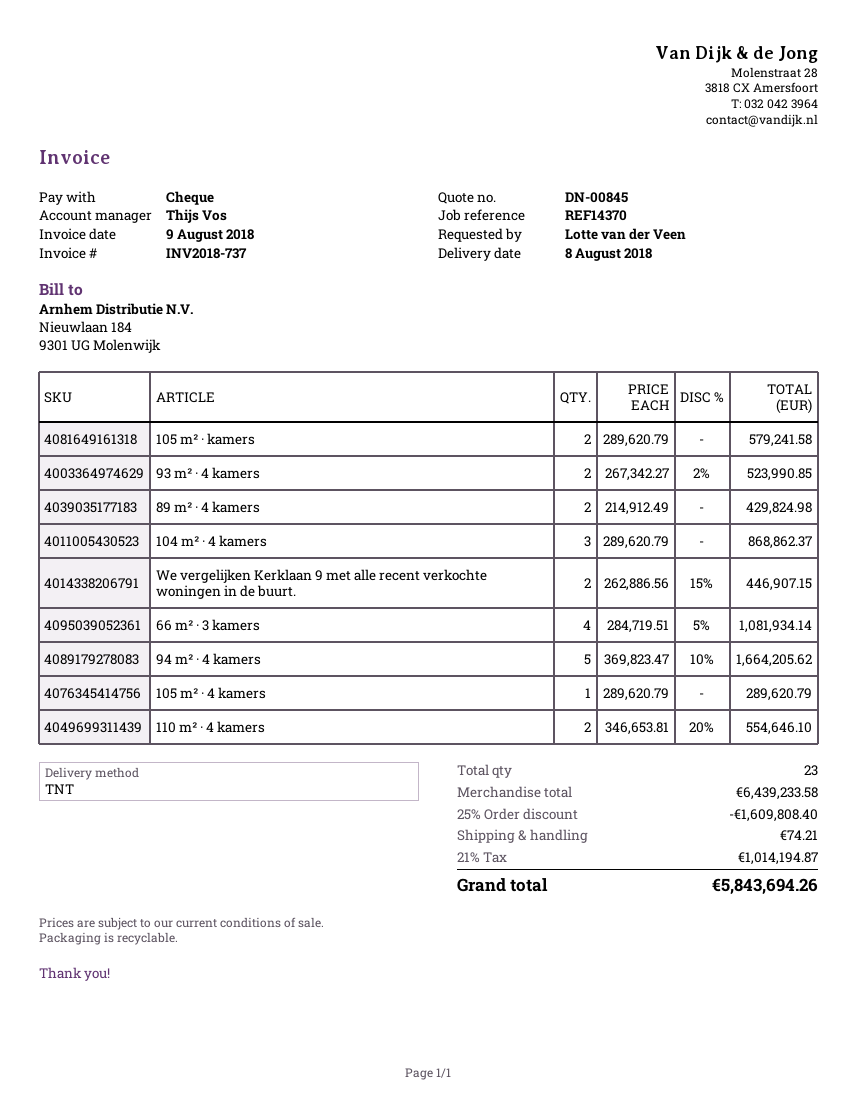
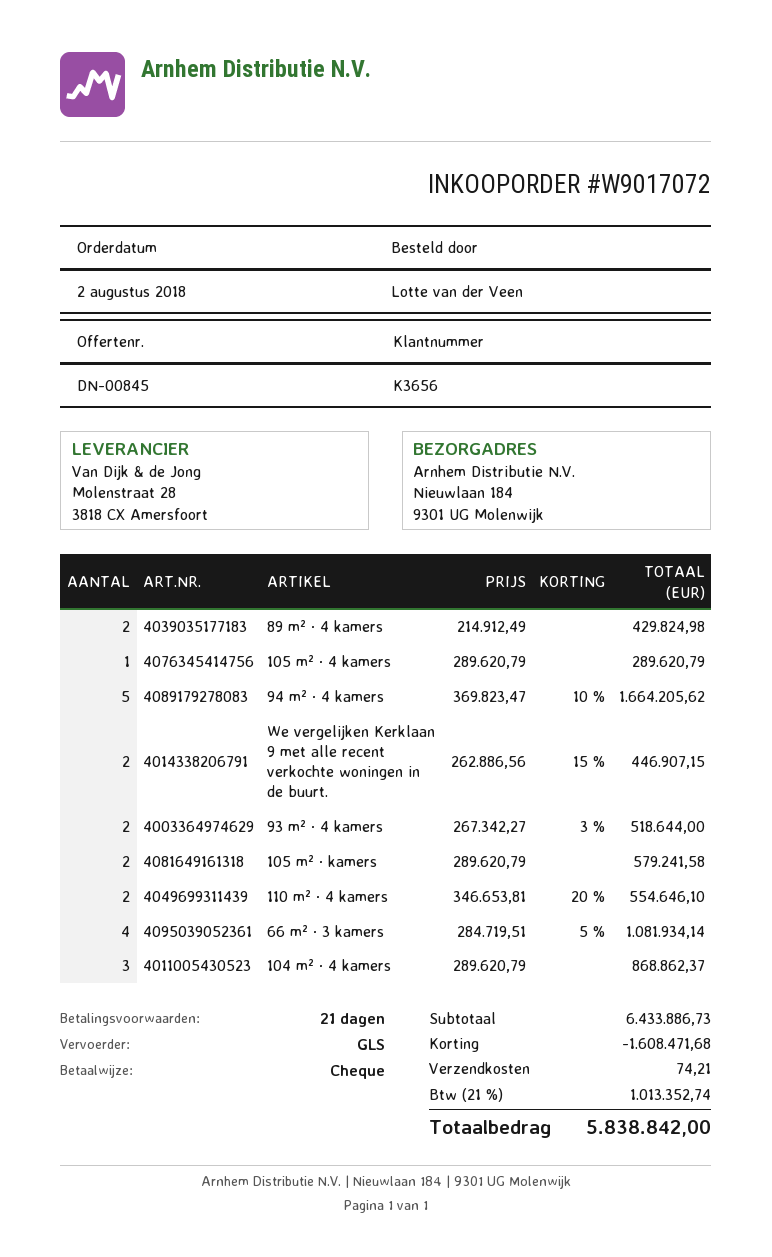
shipping method: TNT -> GLS
93 m² · 4 kamers: 2 x 267342.27 - 2% = 523990.85 -> 2 x 267342.27 - 3% = 518644.00
subtotal: 6439233.58 -> 6433886.73
discount: 1609808.40 -> 1608471.68
tax: 21% = 1014194.87 -> 21% = 1013352.74
total: 5843694.26 -> 5838842.00

